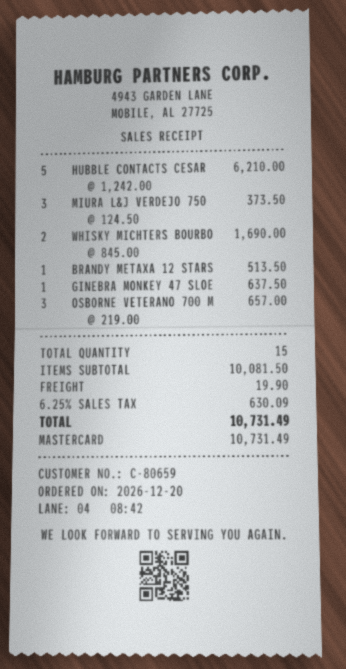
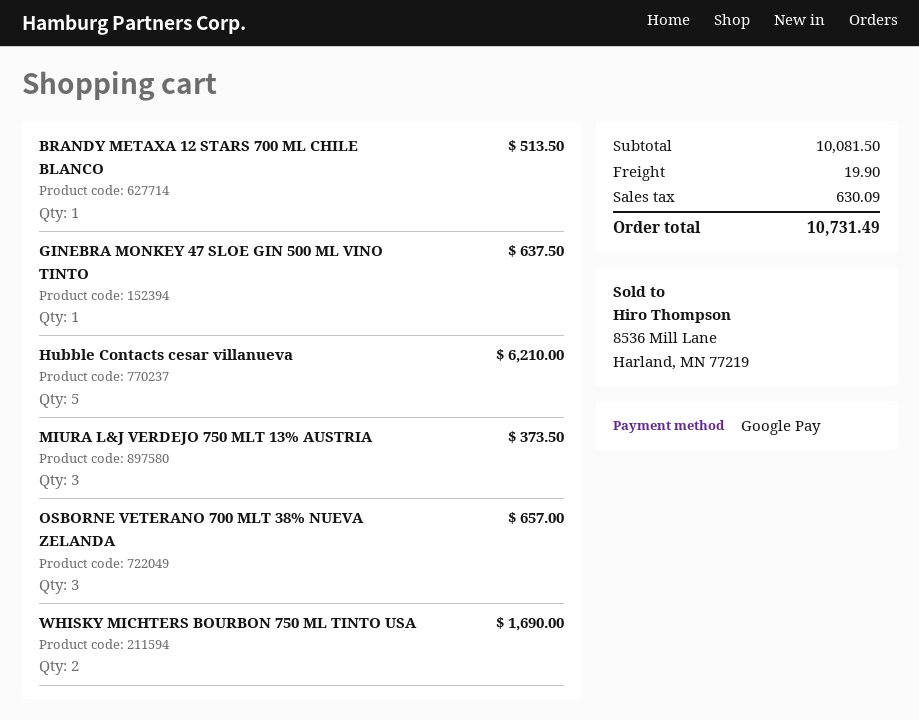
payment method: Mastercard -> Google Pay

